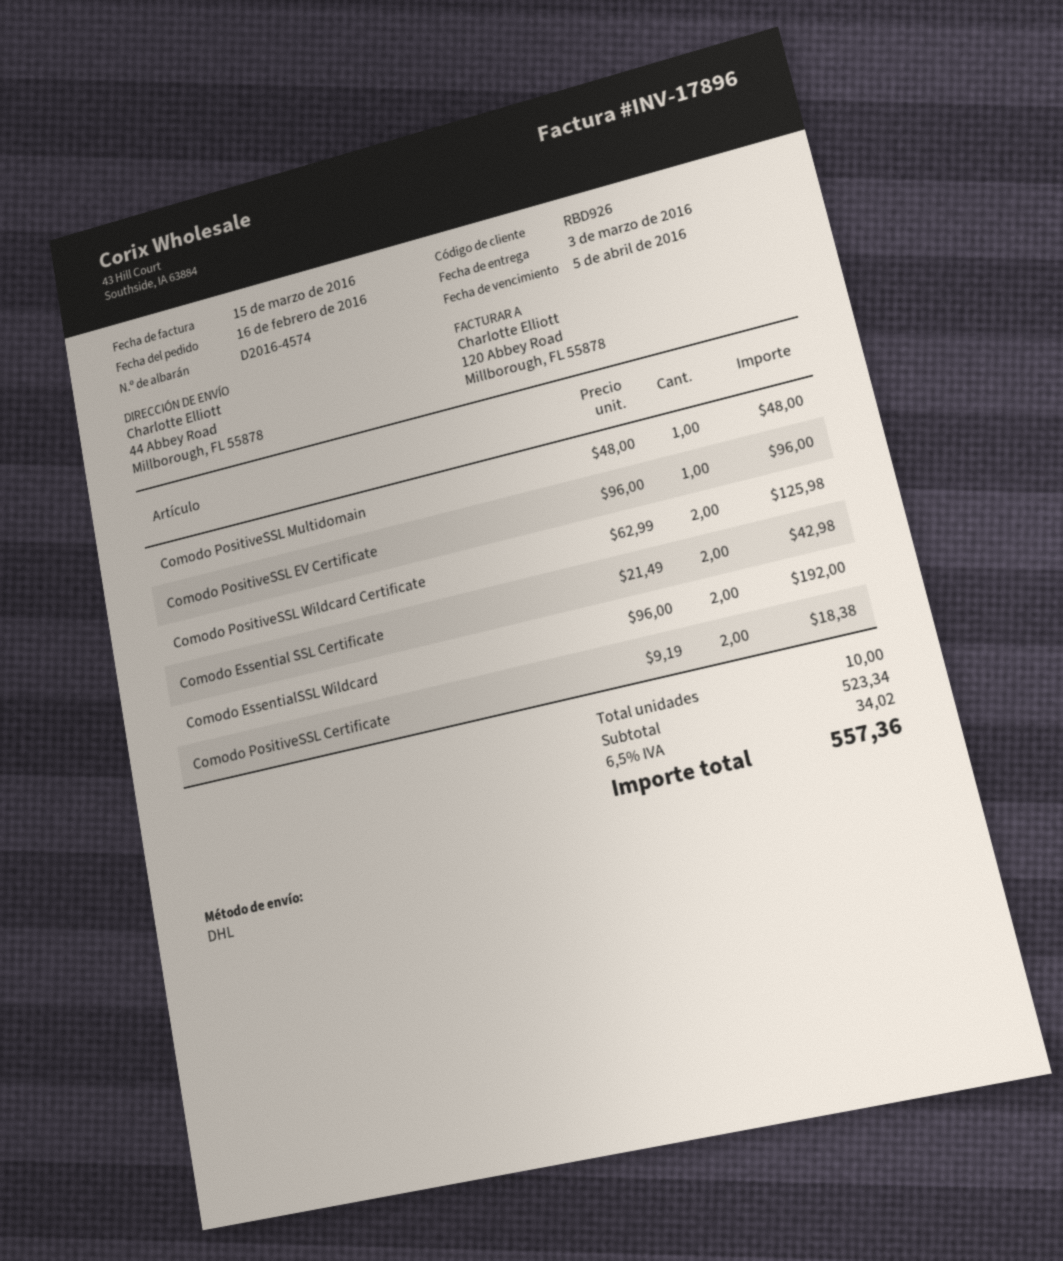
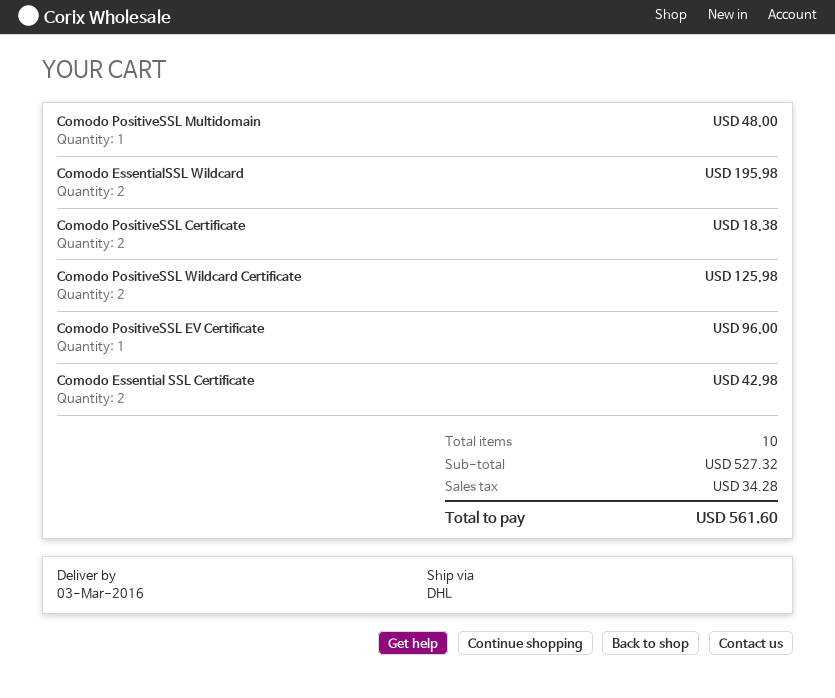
Comodo EssentialSSL Wildcard: 2 for 192.00 -> 2 for 195.98
subtotal: 523.34 -> 527.32
tax: 34.02 -> 34.28
total: 557.36 -> 561.60

